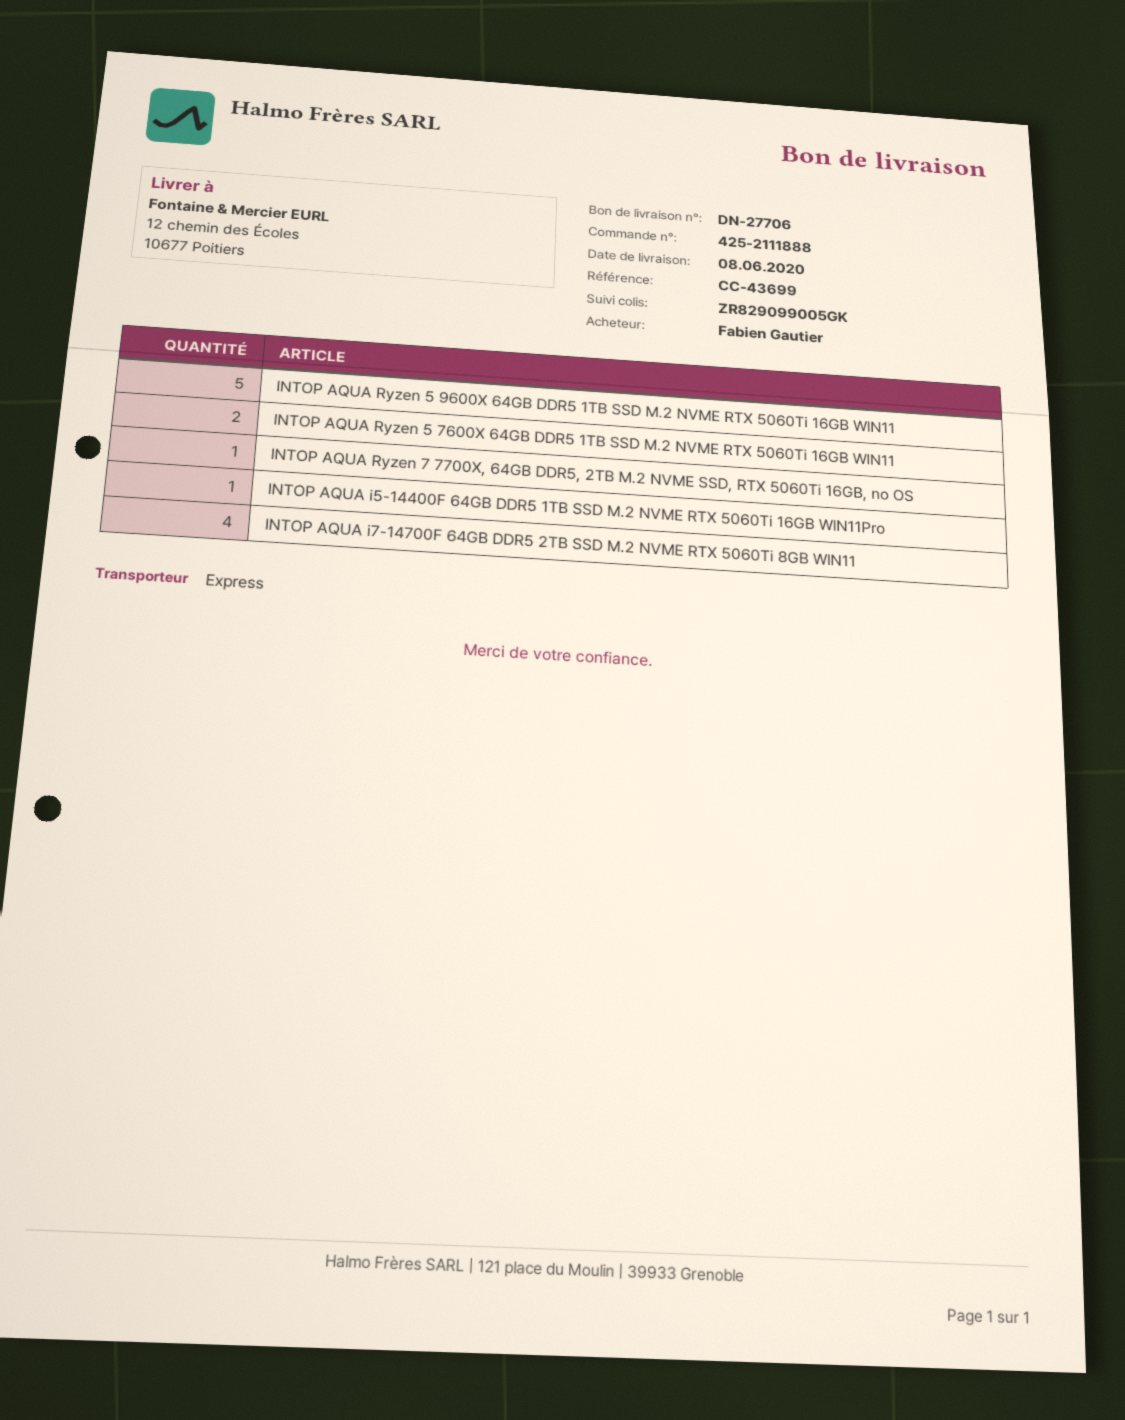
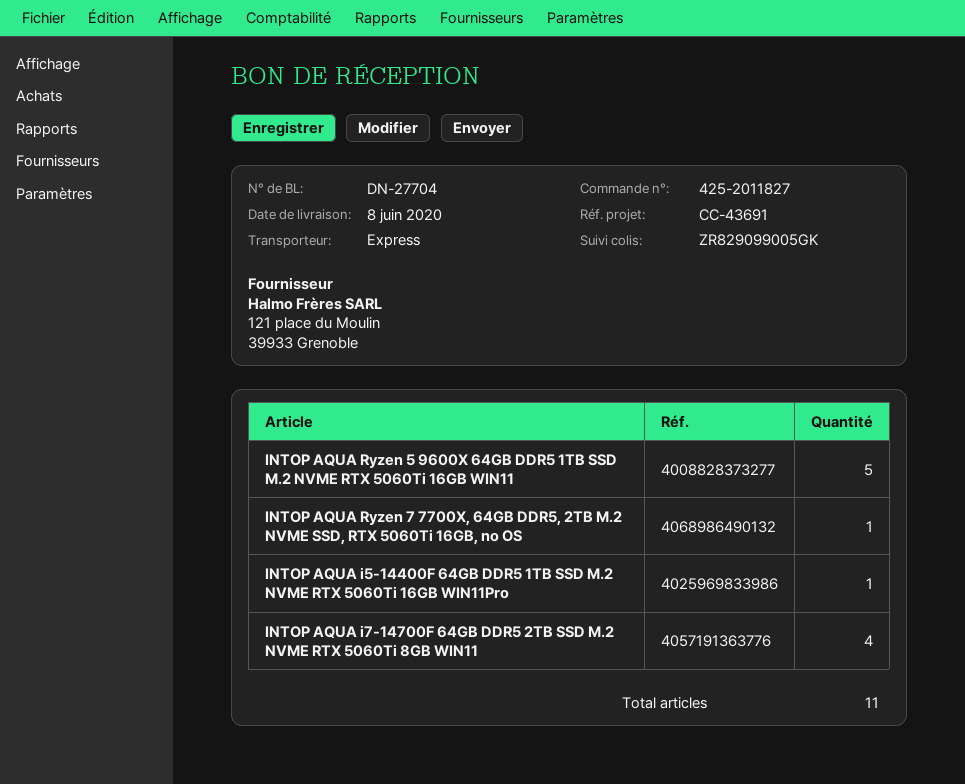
order number: 425-2111888 -> 425-2011827
delivery note number: DN-27706 -> DN-27704
reference: CC-43699 -> CC-43691
INTOP AQUA Ryzen 5 7600X 64GB DDR5 1TB SSD M.2 NVME RTX 5060Ti 16GB WIN11: 2 -> none

